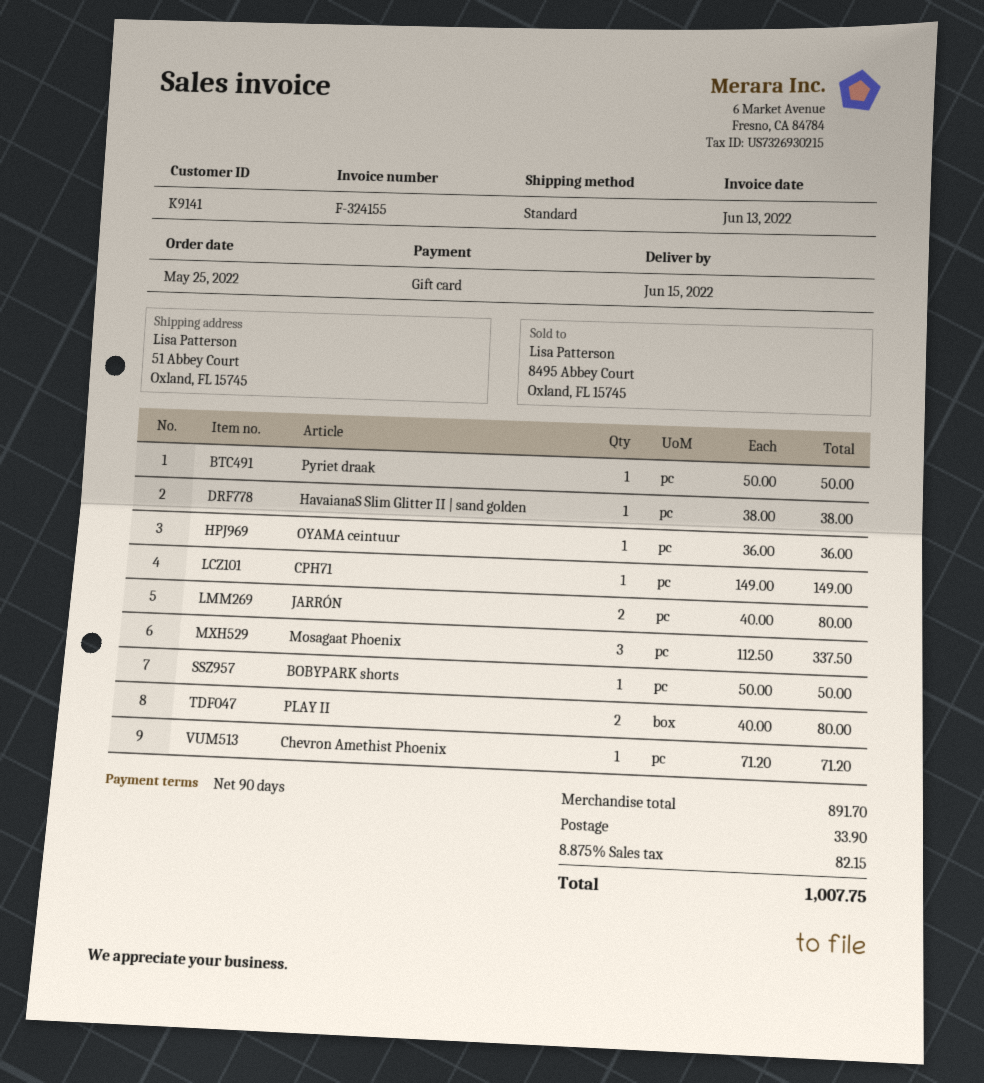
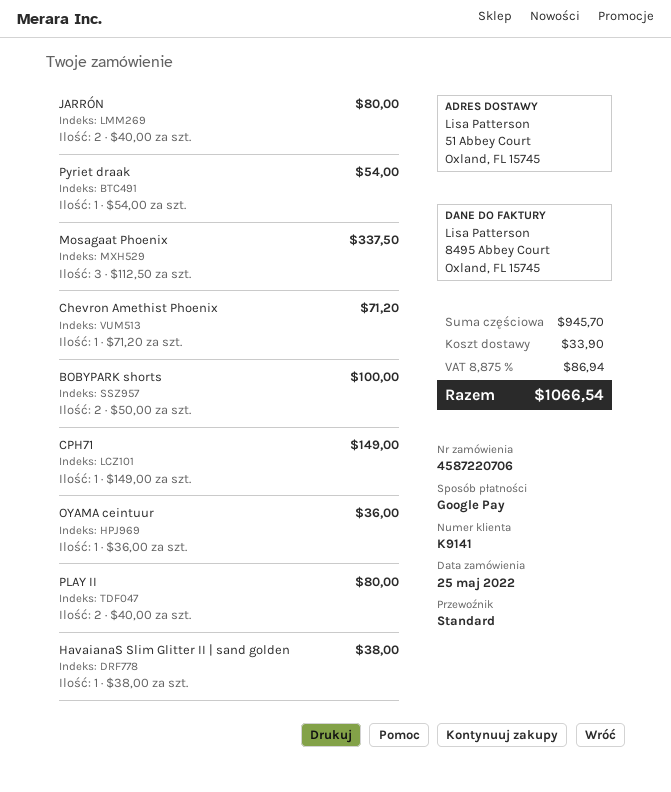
payment method: gift card -> Google Pay
Pyriet draak: 1 x 50.00 = 50.00 -> 1 x 54.00 = 54.00
BOBYPARK shorts: 1 x 50.00 = 50.00 -> 2 x 50.00 = 100.00
subtotal: 891.70 -> 945.70
tax: 8.875% = 82.15 -> 8.875% = 86.94
total: 1007.75 -> 1066.54

